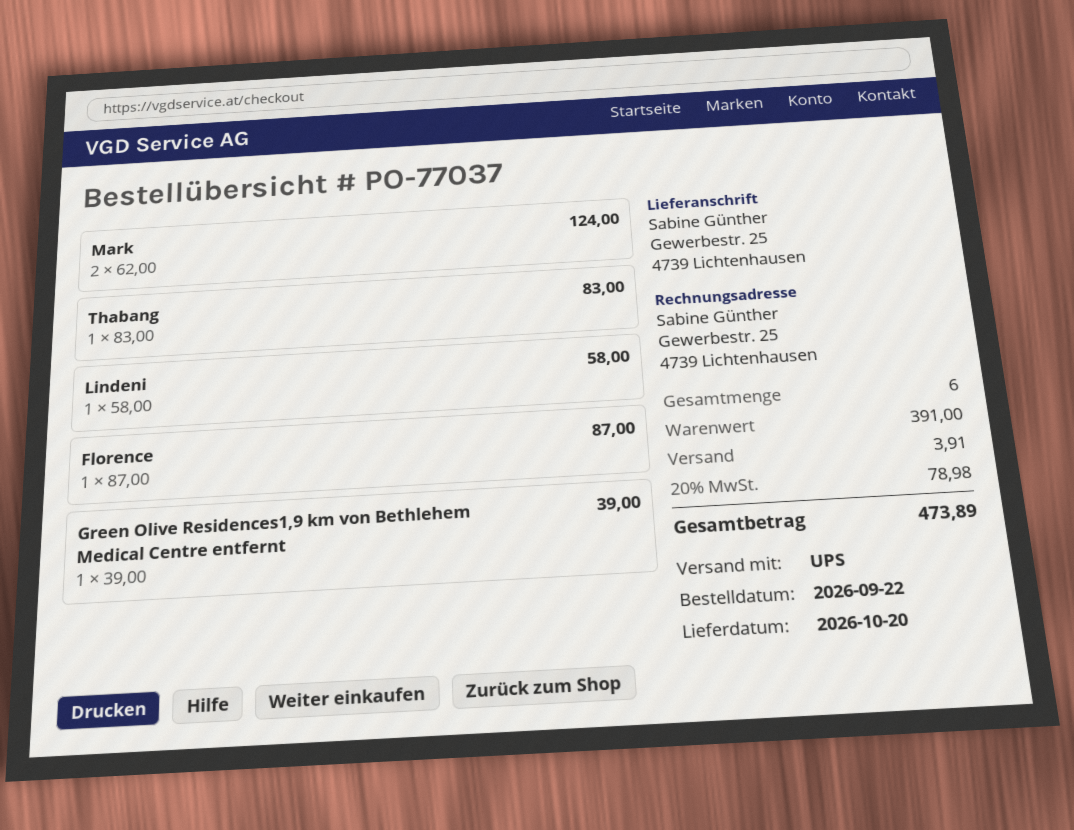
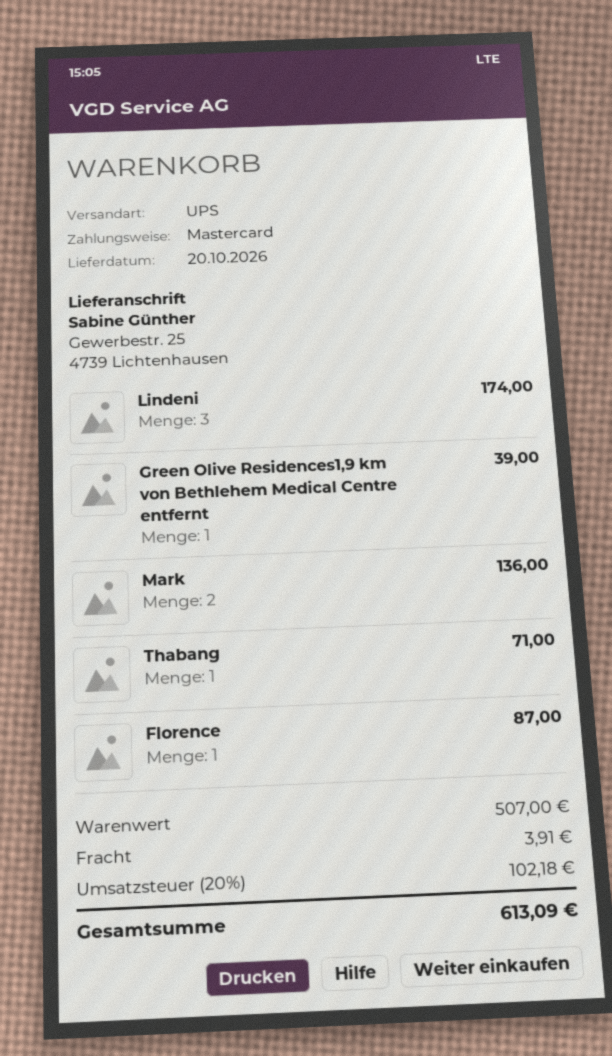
Mark: 2 for 124.00 -> 2 for 136.00
Thabang: 1 for 83.00 -> 1 for 71.00
Lindeni: 1 for 58.00 -> 3 for 174.00
subtotal: 391.00 -> 507.00
tax: 20% = 78.98 -> 20% = 102.18
total: 473.89 -> 613.09

